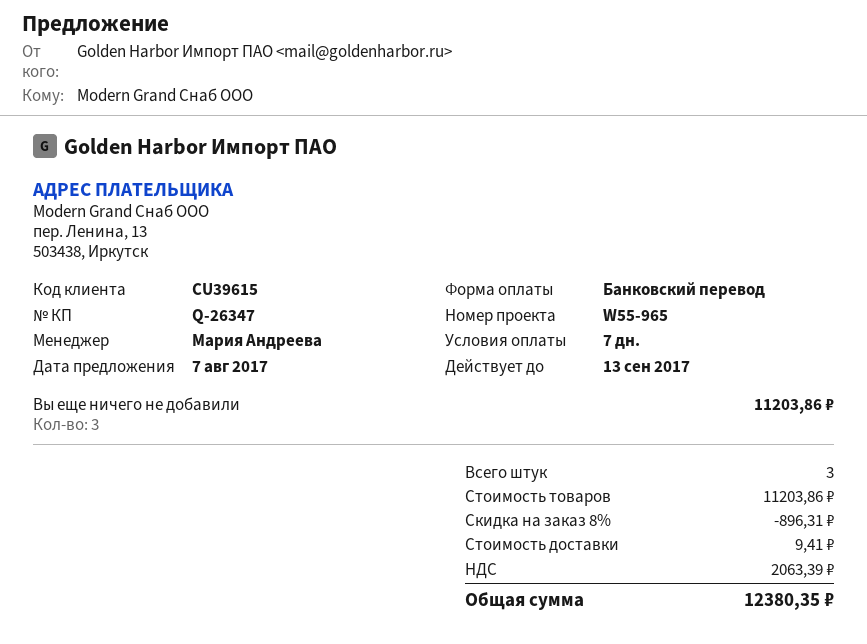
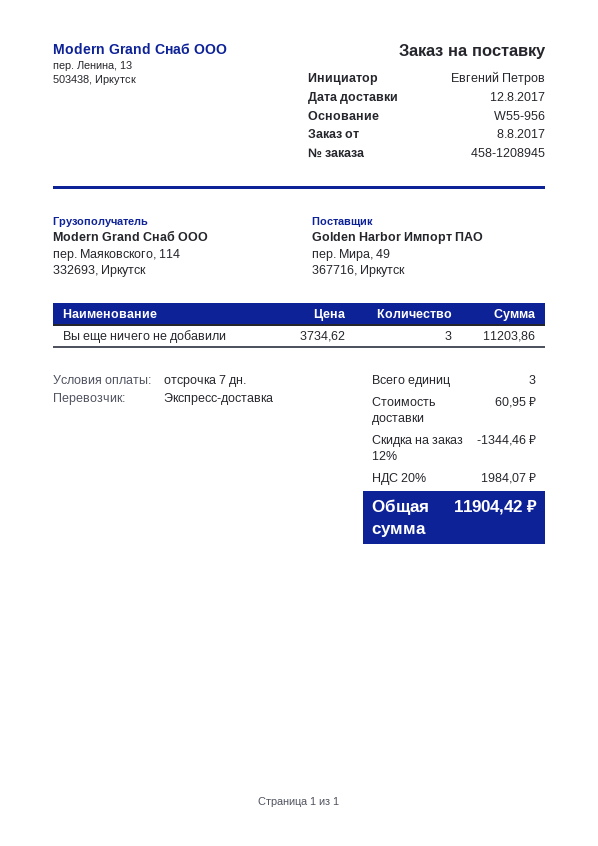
reference: W55-965 -> W55-956
discount: 8% = 896.31 -> 12% = 1344.46
shipping: 9.41 -> 60.95
tax: 2063.39 -> 1984.07
total: 12380.35 -> 11904.42

